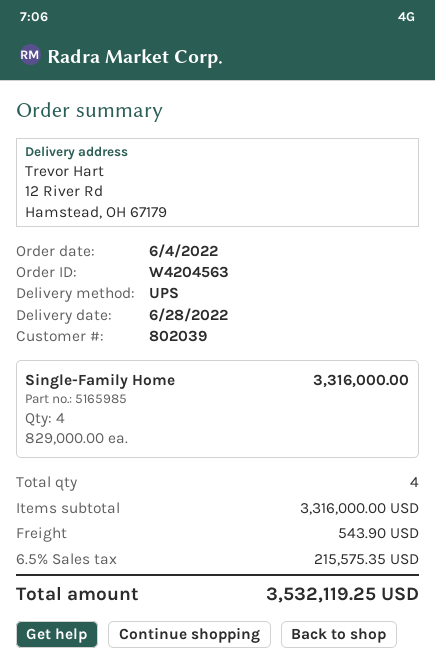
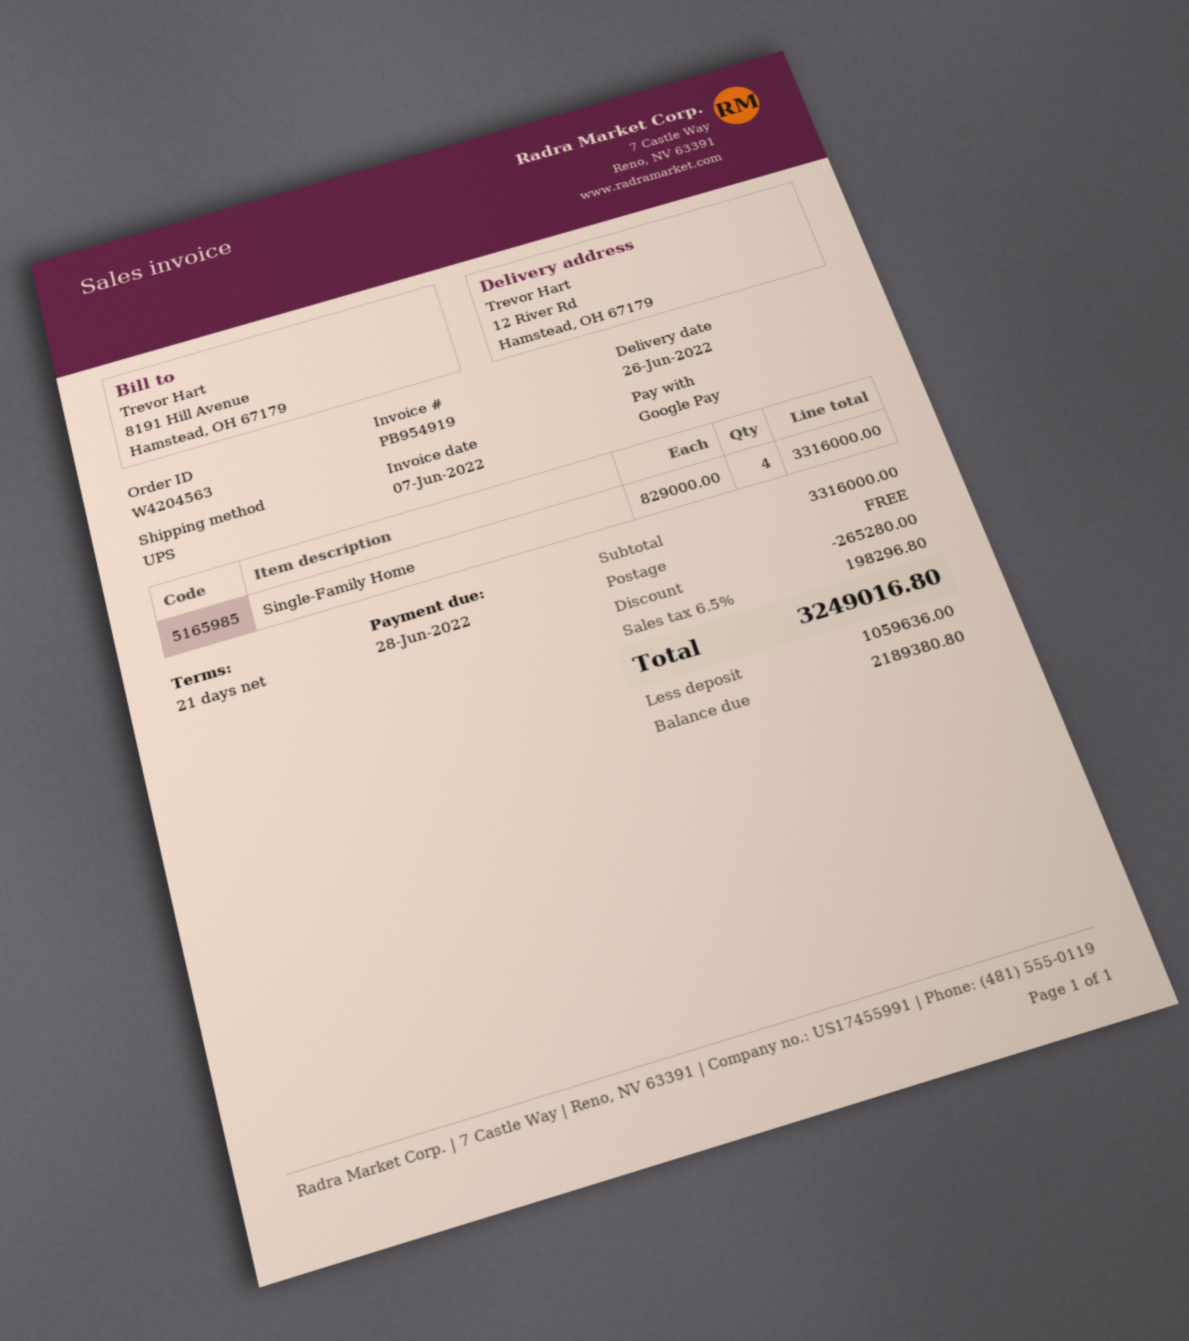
delivery date: 2022-06-28 -> 2022-06-26
discount: none -> 265280.00
shipping: 543.90 -> 0.00
tax: 6.5% = 215575.35 -> 6.5% = 198296.80
total: 3532119.25 -> 3249016.80

